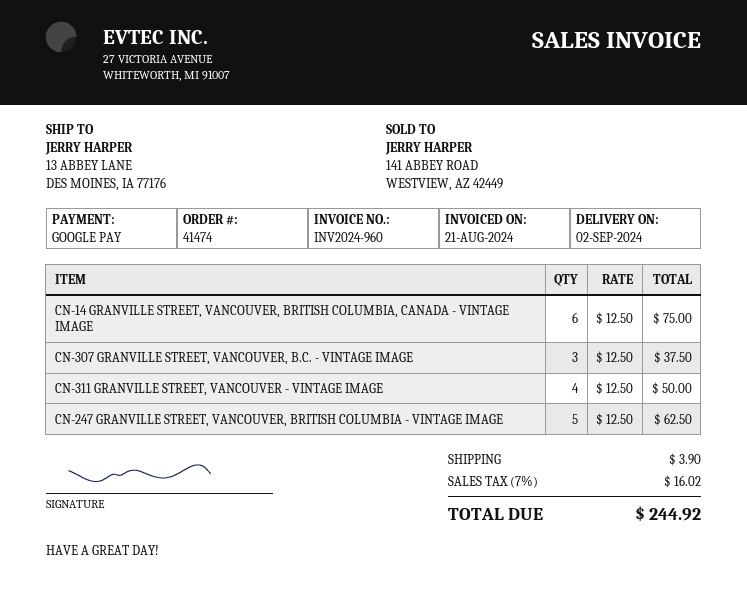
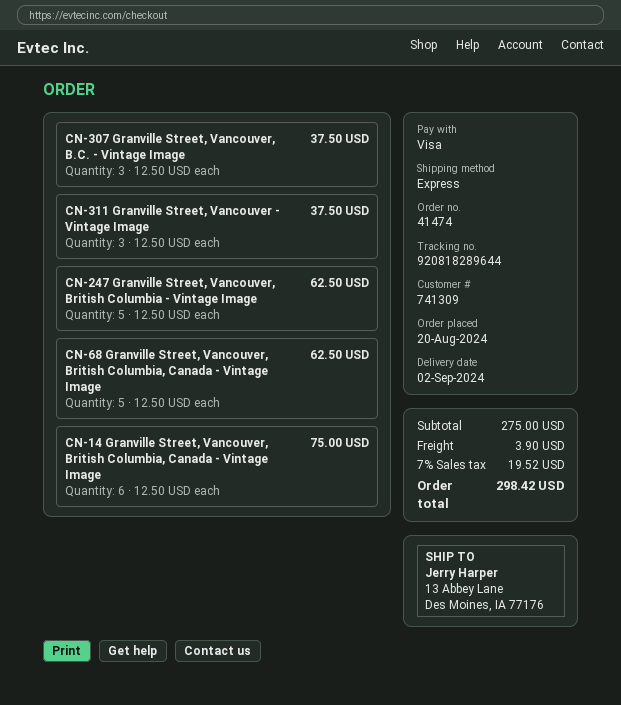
payment method: Google Pay -> Visa
CN-311 GRANVILLE STREET, VANCOUVER - VINTAGE IMAGE: 4 x 12.50 = 50.00 -> 3 x 12.50 = 37.50
CN-68 Granville Street, Vancouver, British Columbia, Canada - Vintage Image: none -> 5 x 12.50 = 62.50
tax: 7% = 16.02 -> 7% = 19.52
total: 244.92 -> 298.42

